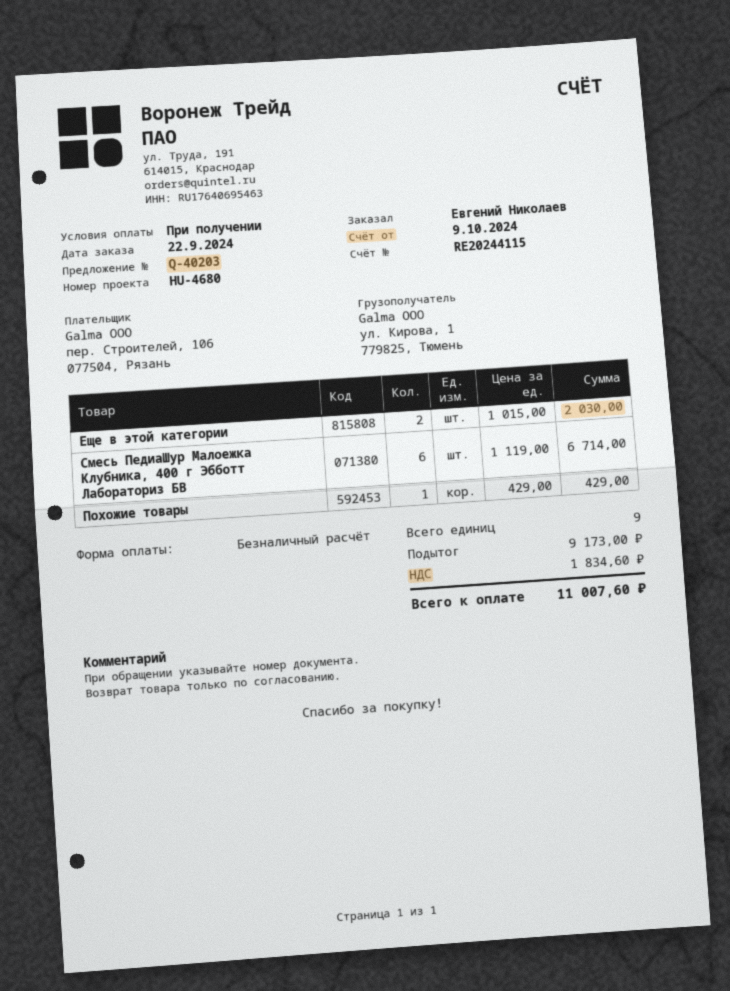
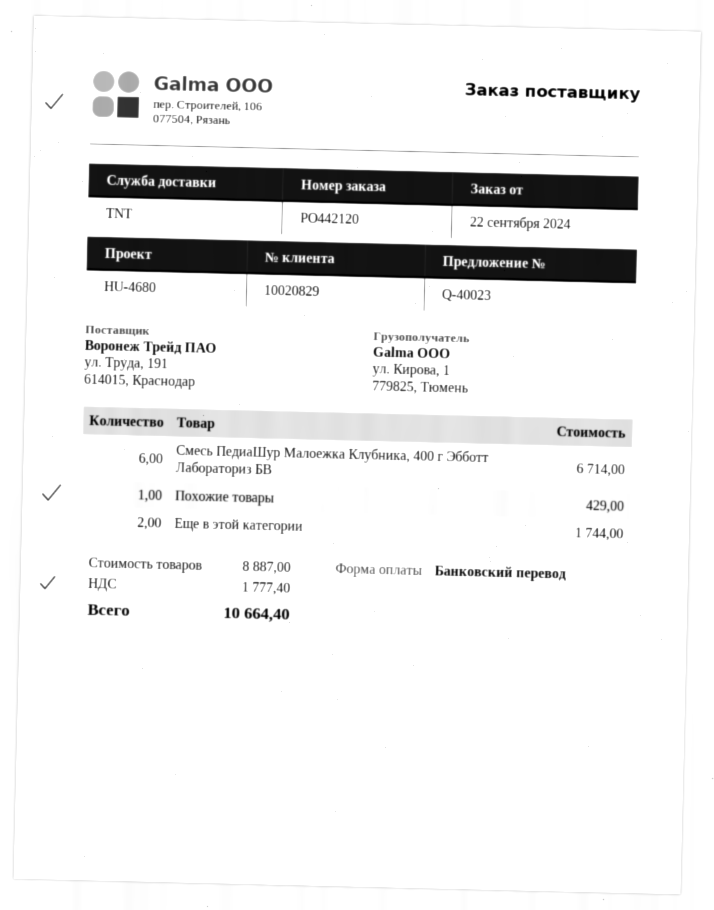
quote number: Q-40203 -> Q-40023
Еще в этой категории: 2 for 2030.00 -> 2 for 1744.00
subtotal: 9173.00 -> 8887.00
tax: 1834.60 -> 1777.40
total: 11007.60 -> 10664.40

